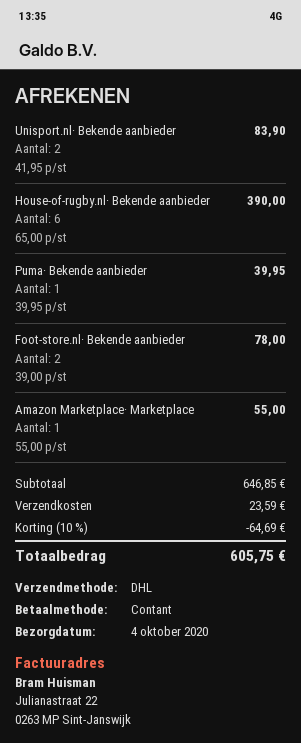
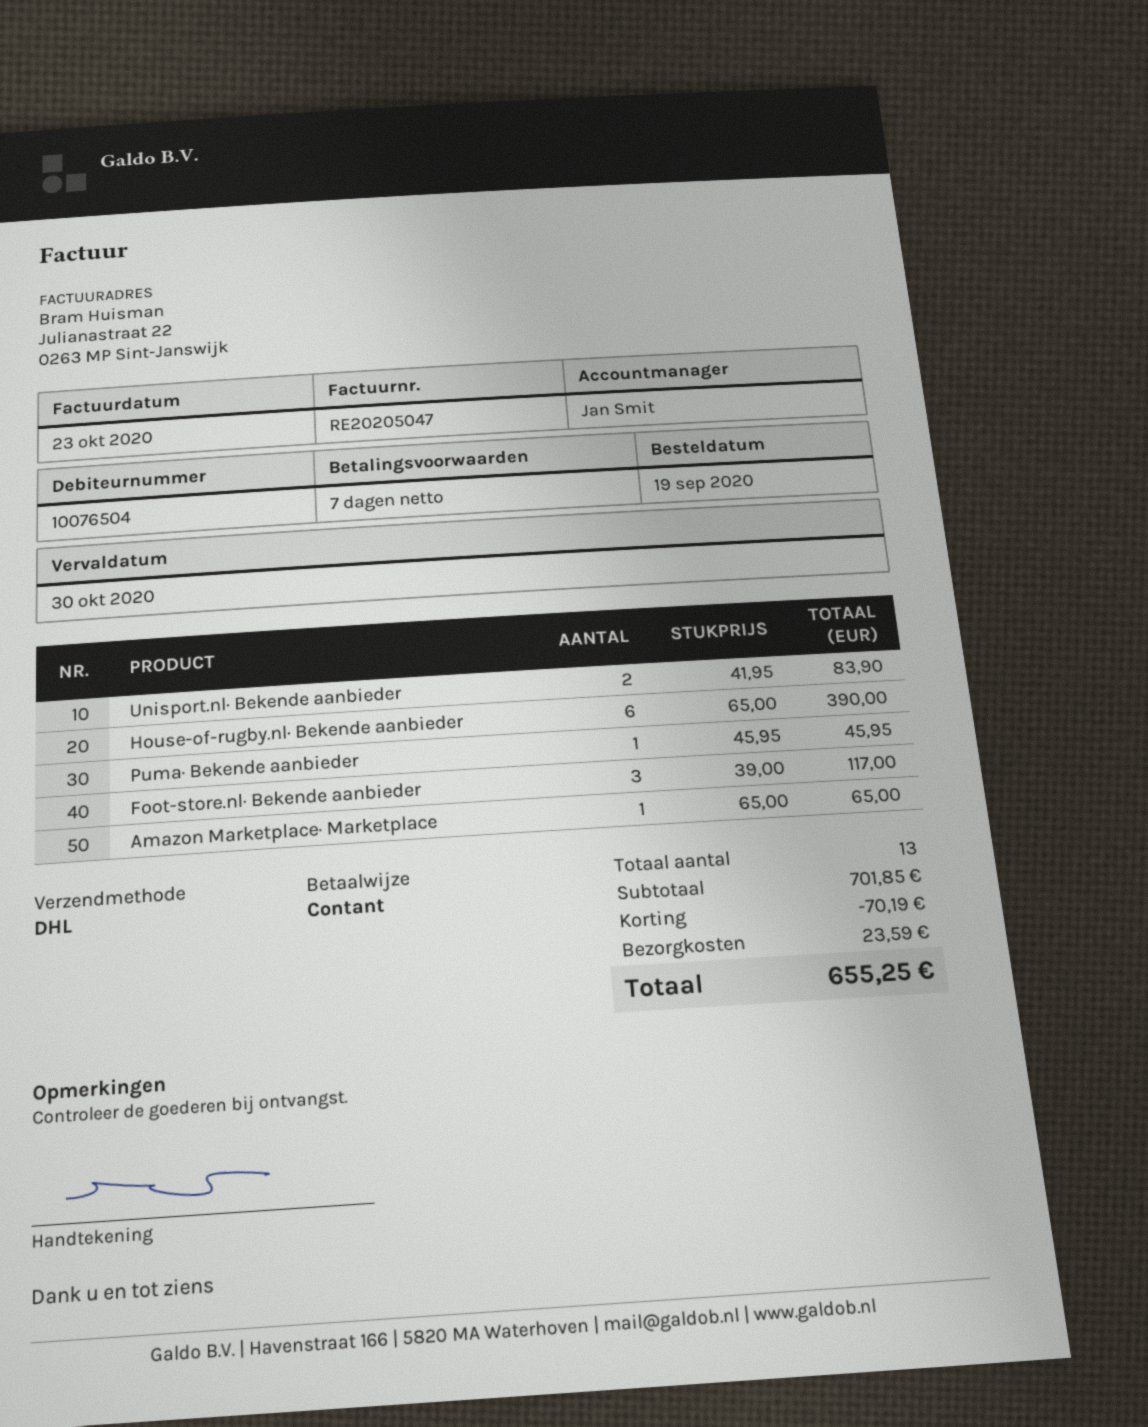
Puma· Bekende aanbieder: 1 x 39.95 = 39.95 -> 1 x 45.95 = 45.95
Foot-store.nl· Bekende aanbieder: 2 x 39.00 = 78.00 -> 3 x 39.00 = 117.00
Amazon Marketplace· Marketplace: 1 x 55.00 = 55.00 -> 1 x 65.00 = 65.00
subtotal: 646.85 -> 701.85
discount: 64.69 -> 70.19
total: 605.75 -> 655.25

